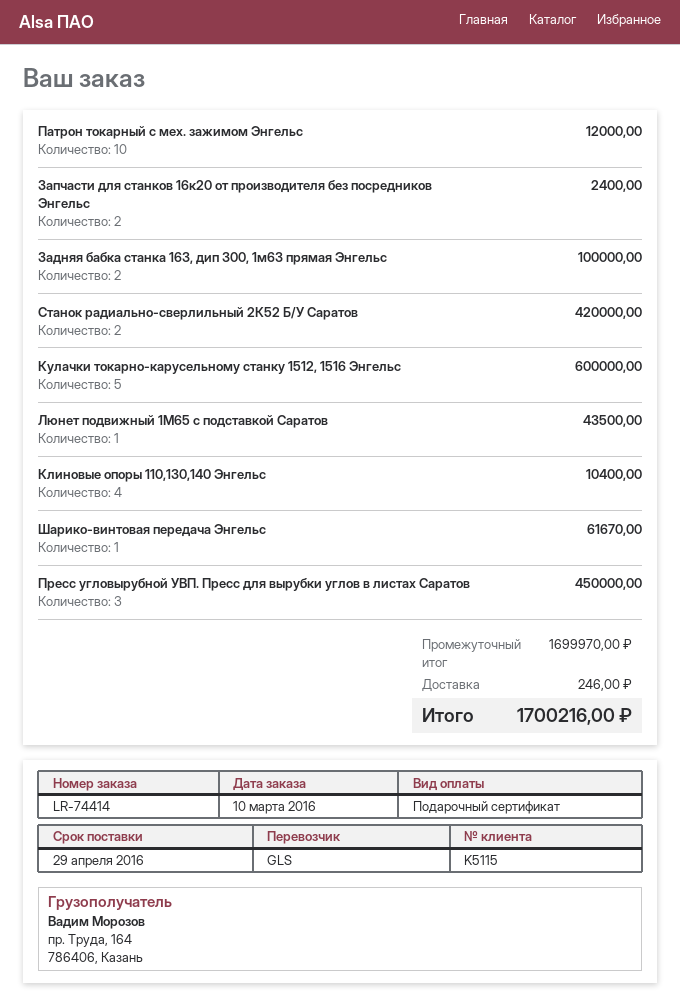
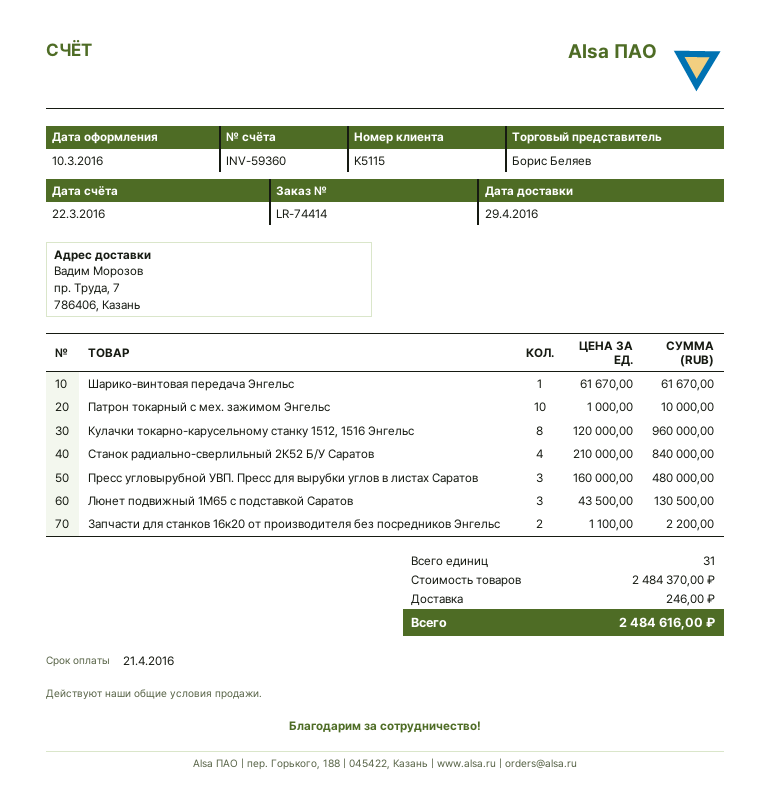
ship to: пр. Труда, 164, 786406, Казань -> пр. Труда, 7, 786406, Казань
Патрон токарный с мех. зажимом Энгельс: 10 for 12000.00 -> 10 for 10000.00
Запчасти для станков 16к20 от производителя без посредников Энгельс: 2 for 2400.00 -> 2 for 2200.00
Задняя бабка станка 163, дип 300, 1м63 прямая Энгельс: 2 for 100000.00 -> none
Станок радиально-сверлильный 2К52 Б/У Саратов: 2 for 420000.00 -> 4 for 840000.00
Кулачки токарно-карусельному станку 1512, 1516 Энгельс: 5 for 600000.00 -> 8 for 960000.00
Люнет подвижный 1М65 с подставкой Саратов: 1 for 43500.00 -> 3 for 130500.00
Клиновые опоры 110,130,140 Энгельс: 4 for 10400.00 -> none
Пресс угловырубной УВП. Пресс для вырубки углов в листах Саратов: 3 for 450000.00 -> 3 for 480000.00
subtotal: 1699970.00 -> 2484370.00
total: 1700216.00 -> 2484616.00

